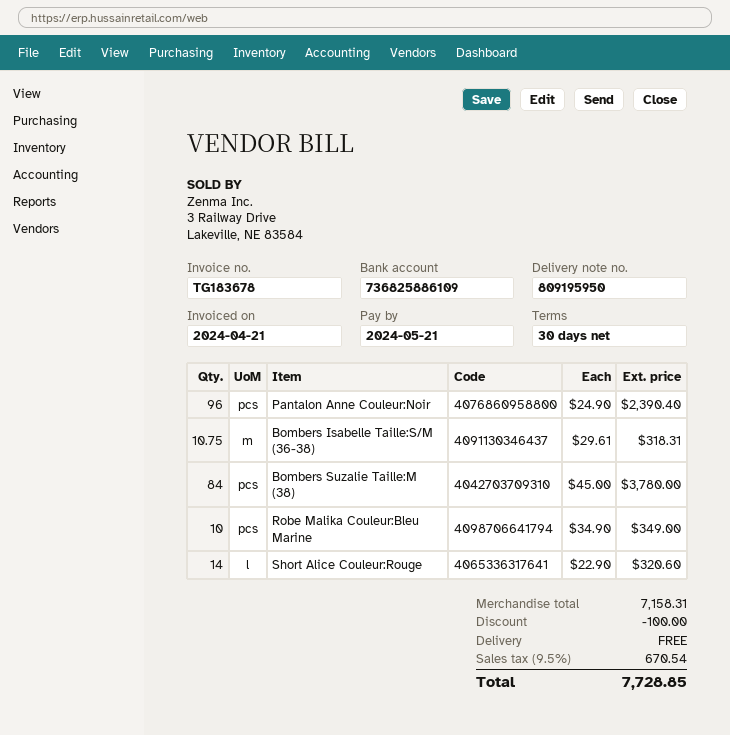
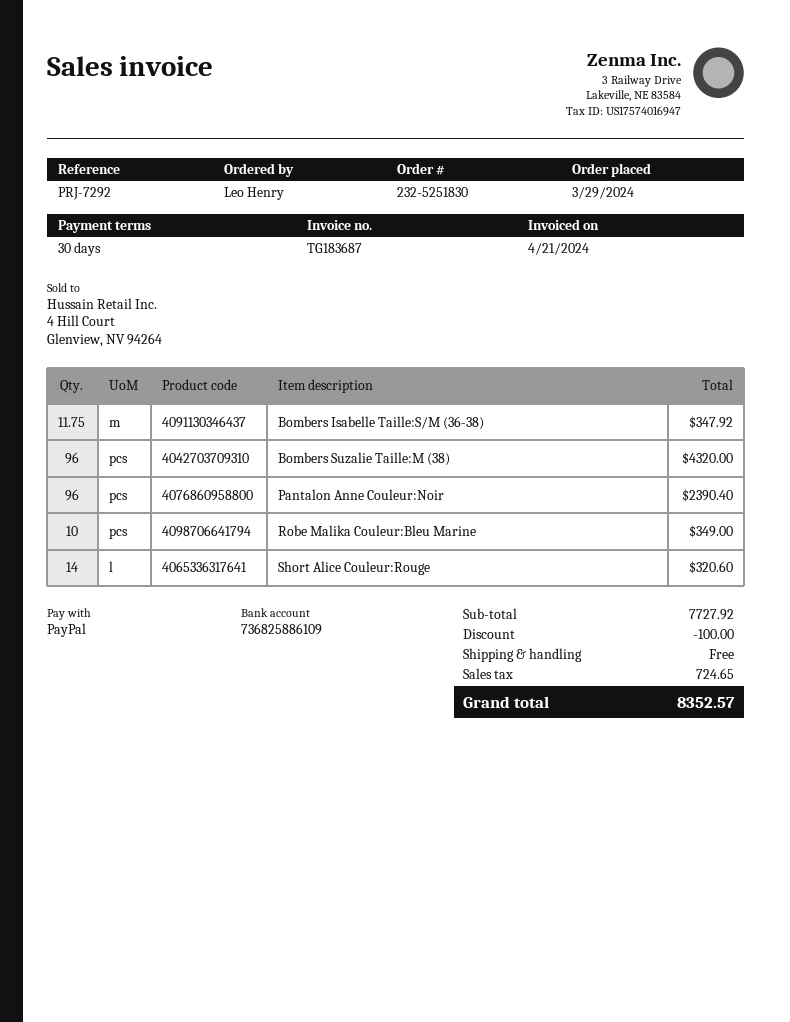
invoice number: TG183678 -> TG183687
Bombers Isabelle Taille:S/M (36-38): 10.75 for 318.31 -> 11.75 for 347.92
Bombers Suzalie Taille:M (38): 84 for 3780.00 -> 96 for 4320.00
subtotal: 7158.31 -> 7727.92
tax: 670.54 -> 724.65
total: 7728.85 -> 8352.57

